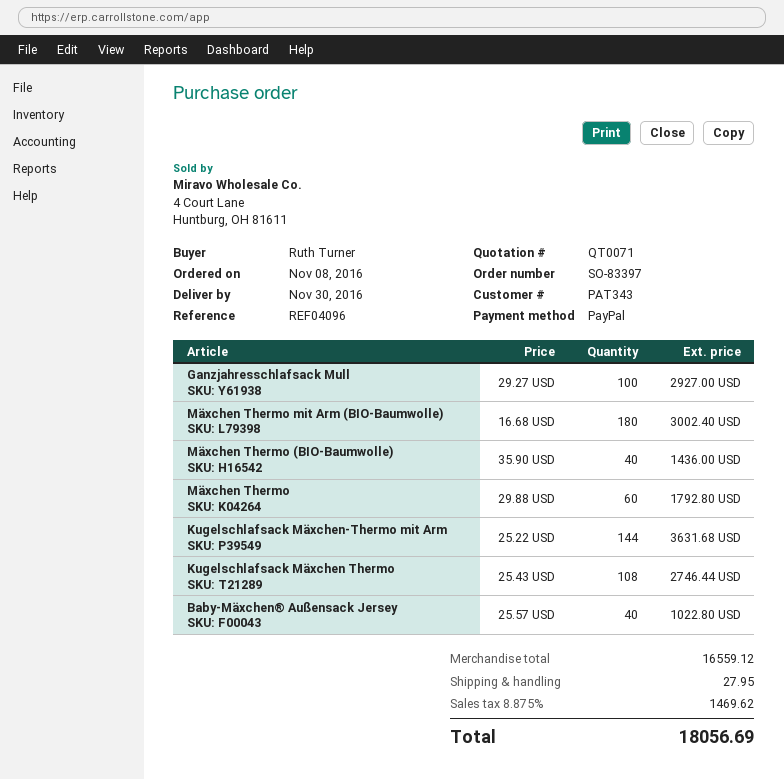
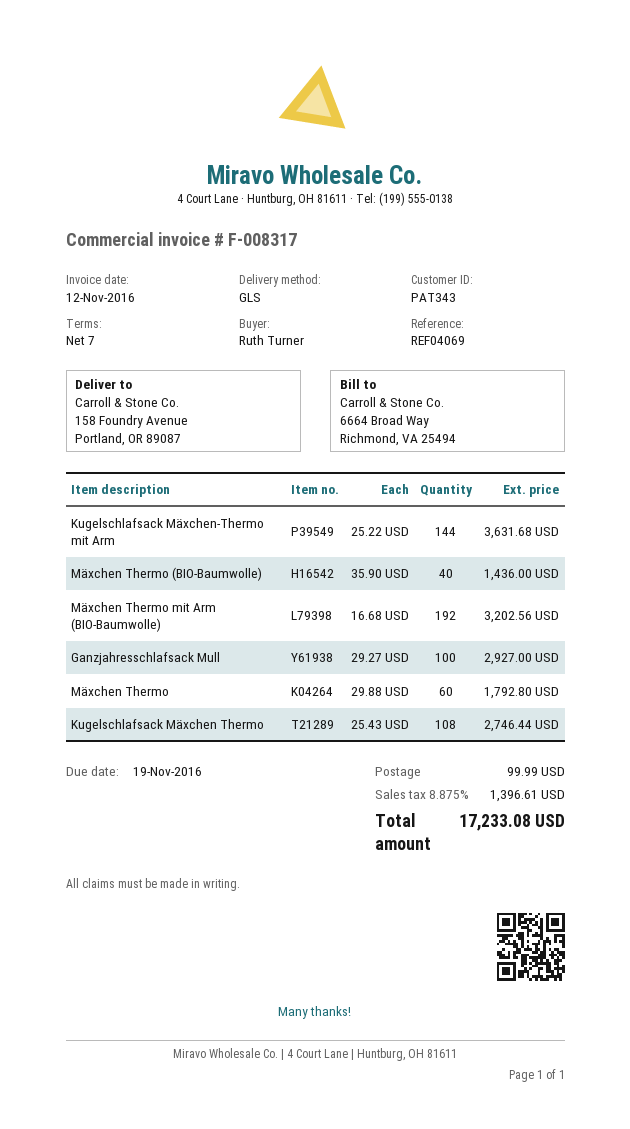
reference: REF04096 -> REF04069
Mäxchen Thermo mit Arm (BIO-Baumwolle): 180 x 16.68 = 3002.40 -> 192 x 16.68 = 3202.56
Baby-Mäxchen® Außensack Jersey: 40 x 25.57 = 1022.80 -> none
shipping: 27.95 -> 99.99
tax: 8.875% = 1469.62 -> 8.875% = 1396.61
total: 18056.69 -> 17233.08

